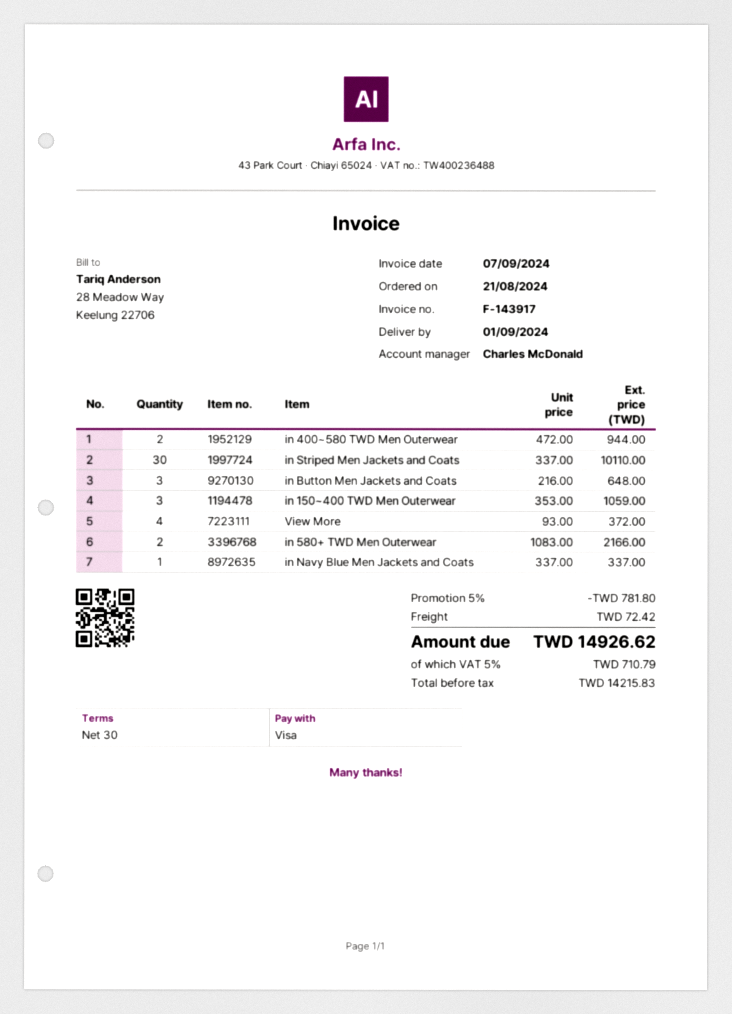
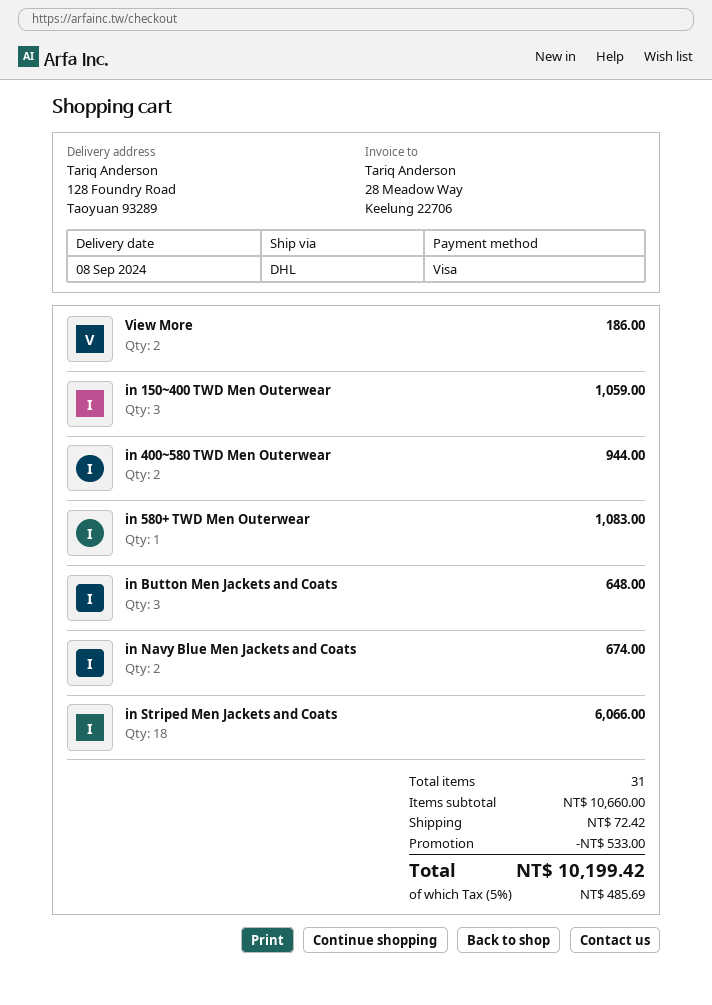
delivery date: 2024-09-01 -> 2024-09-08
in Striped Men Jackets and Coats: 30 for 10110.00 -> 18 for 6066.00
View More: 4 for 372.00 -> 2 for 186.00
in 580+ TWD Men Outerwear: 2 for 2166.00 -> 1 for 1083.00
in Navy Blue Men Jackets and Coats: 1 for 337.00 -> 2 for 674.00
discount: 781.80 -> 533.00
tax: 5% = 710.79 -> 5% = 485.69
total: 14926.62 -> 10199.42

